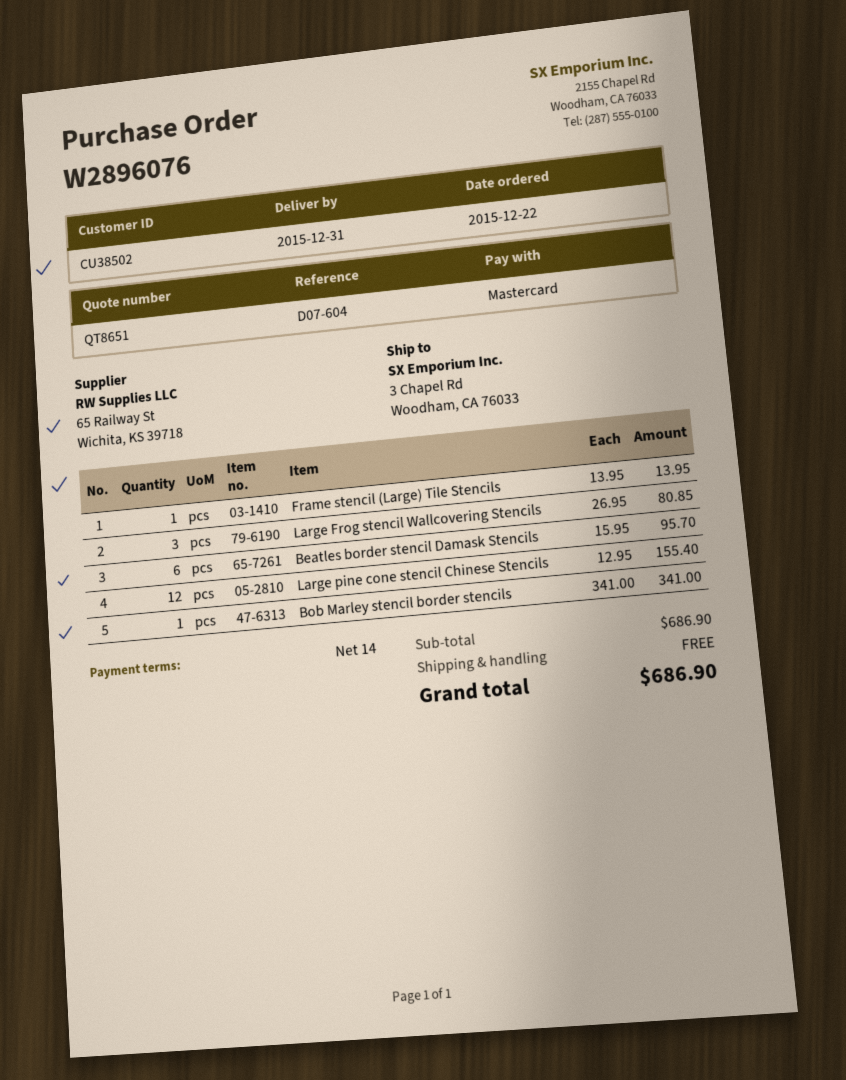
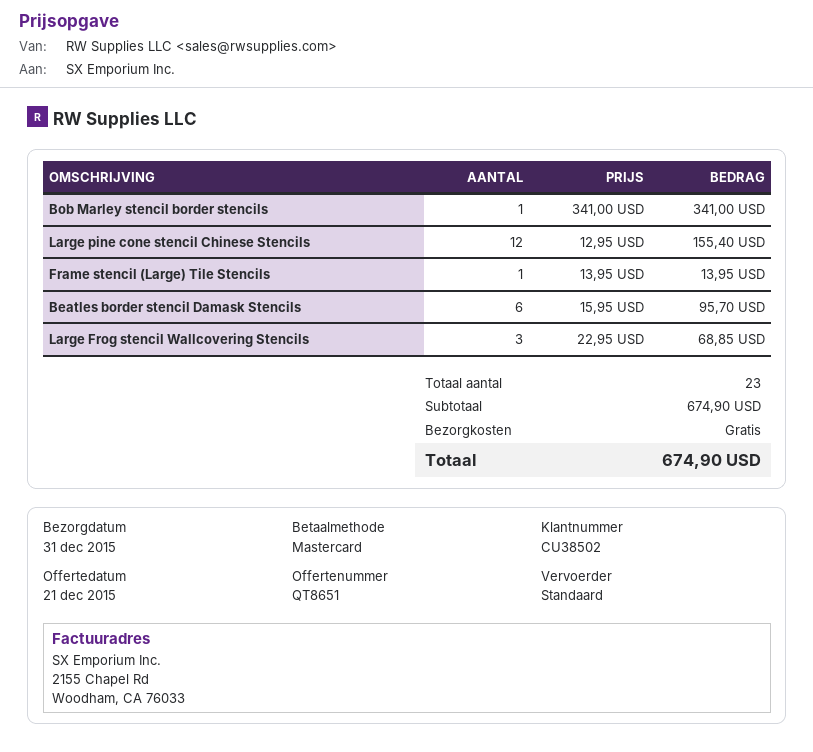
Large Frog stencil Wallcovering Stencils: 3 x 26.95 = 80.85 -> 3 x 22.95 = 68.85
subtotal: 686.90 -> 674.90
total: 686.90 -> 674.90

